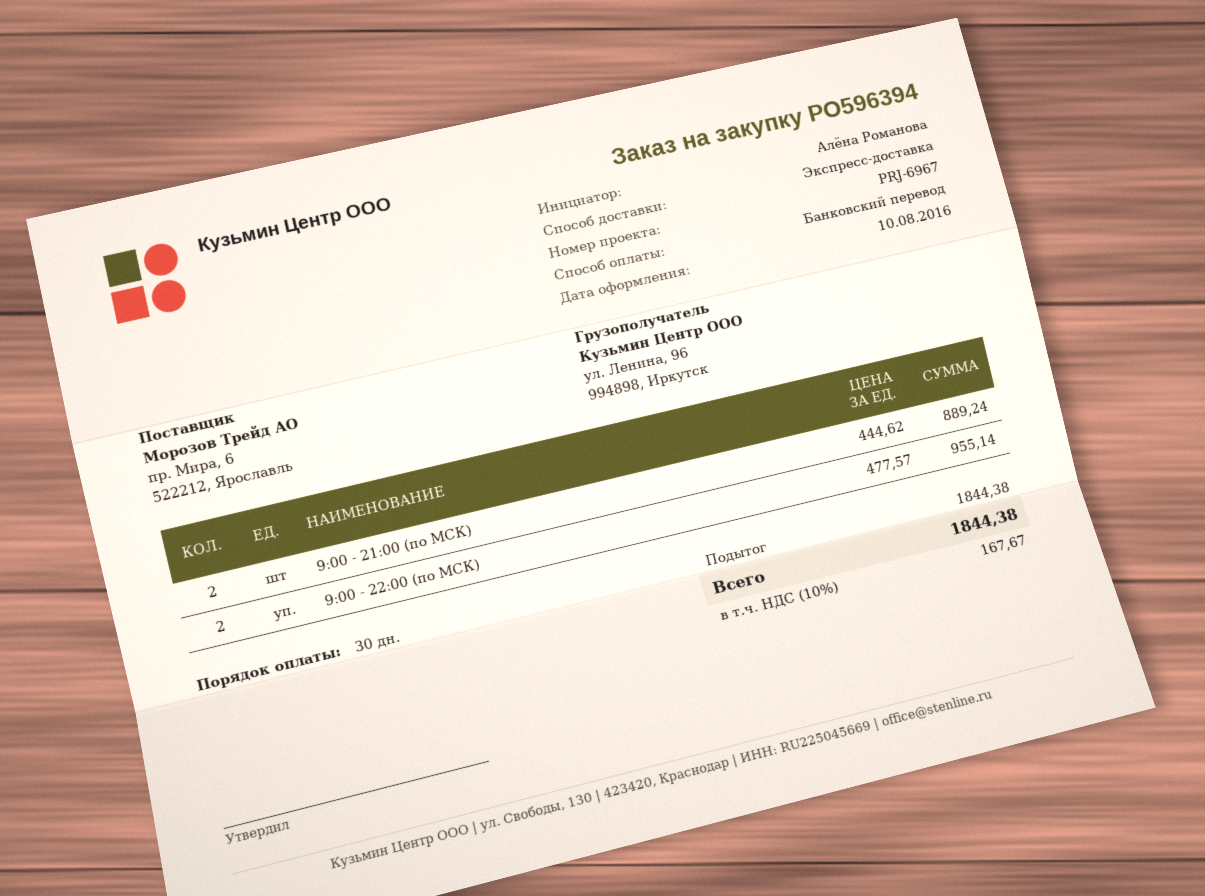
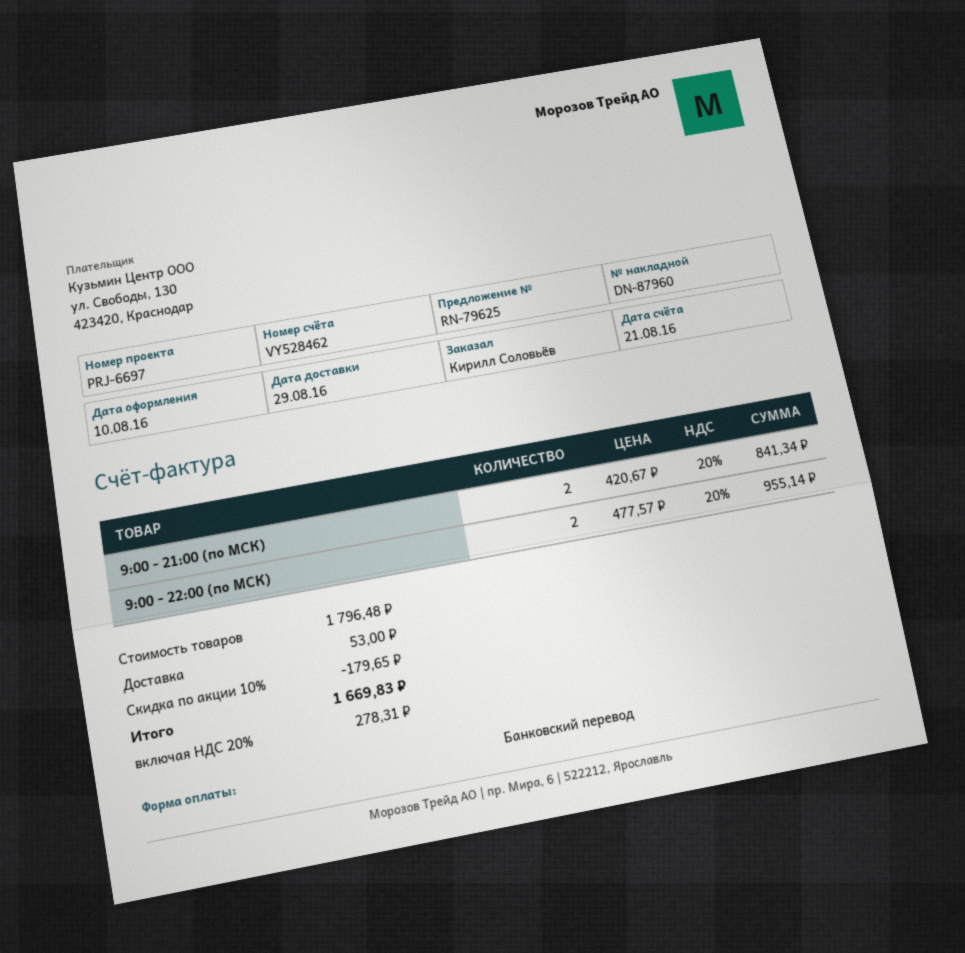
reference: PRJ-6967 -> PRJ-6697
ordered by: Алёна Романова -> Кирилл Соловьёв
9:00 - 21:00 (по МСК): 2 x 444.62 = 889.24 -> 2 x 420.67 = 841.34
subtotal: 1844.38 -> 1796.48
discount: none -> 10% = 179.65
shipping: none -> 53.00
tax: 10% = 167.67 -> 20% = 278.31
total: 1844.38 -> 1669.83

